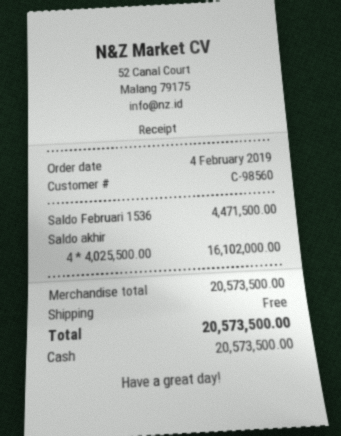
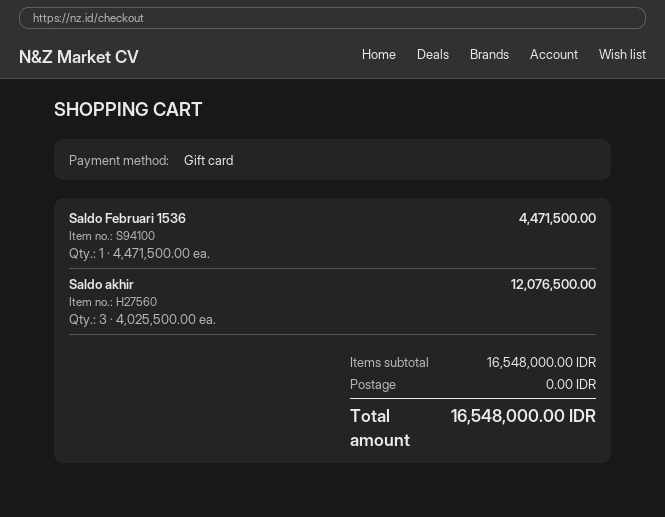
payment method: cash -> gift card
Saldo akhir: 4 x 4025500.00 = 16102000.00 -> 3 x 4025500.00 = 12076500.00
subtotal: 20573500.00 -> 16548000.00
total: 20573500.00 -> 16548000.00

